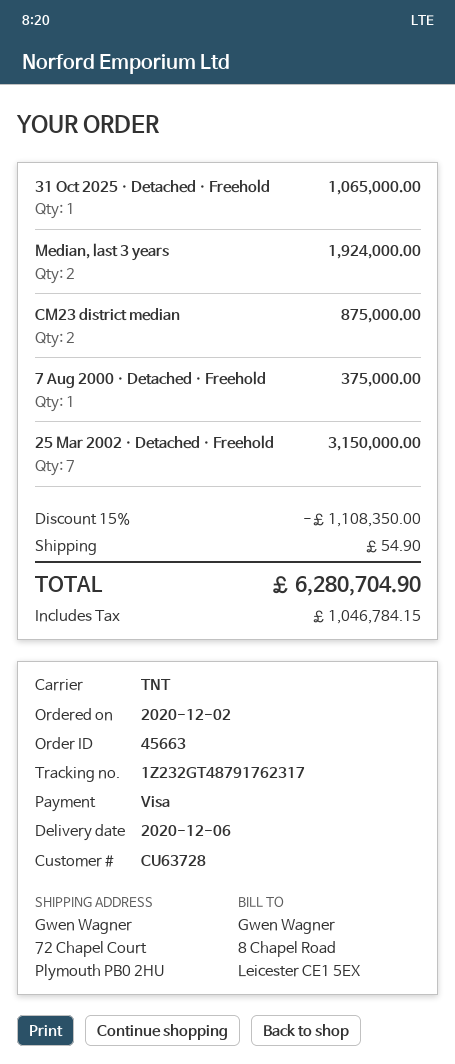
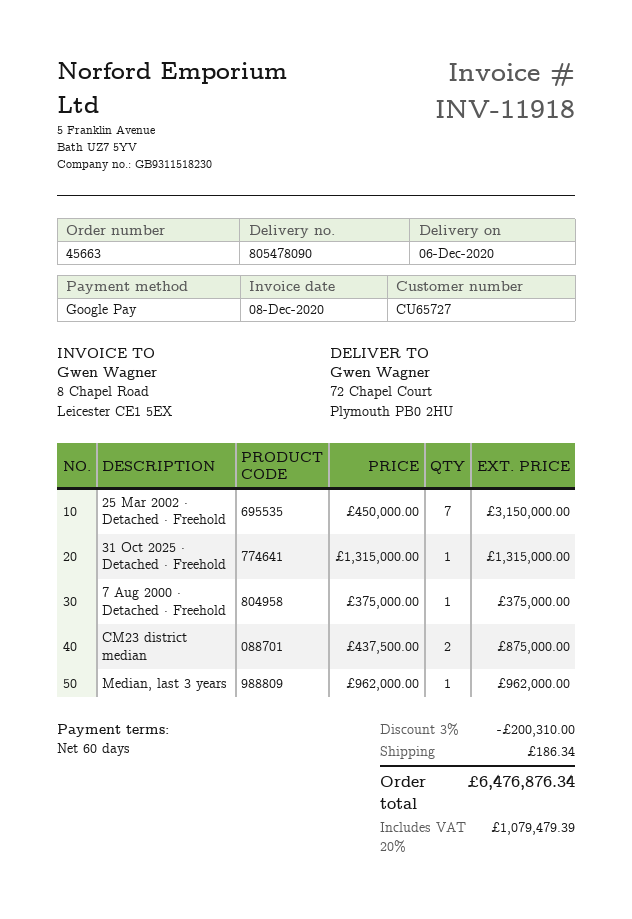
customer number: CU63728 -> CU65727
payment method: Visa -> Google Pay
31 Oct 2025 · Detached · Freehold: 1 for 1065000.00 -> 1 for 1315000.00
Median, last 3 years: 2 for 1924000.00 -> 1 for 962000.00
discount: 15% = 1108350.00 -> 3% = 200310.00
shipping: 54.90 -> 186.34
tax: 1046784.15 -> 1079479.39
total: 6280704.90 -> 6476876.34

